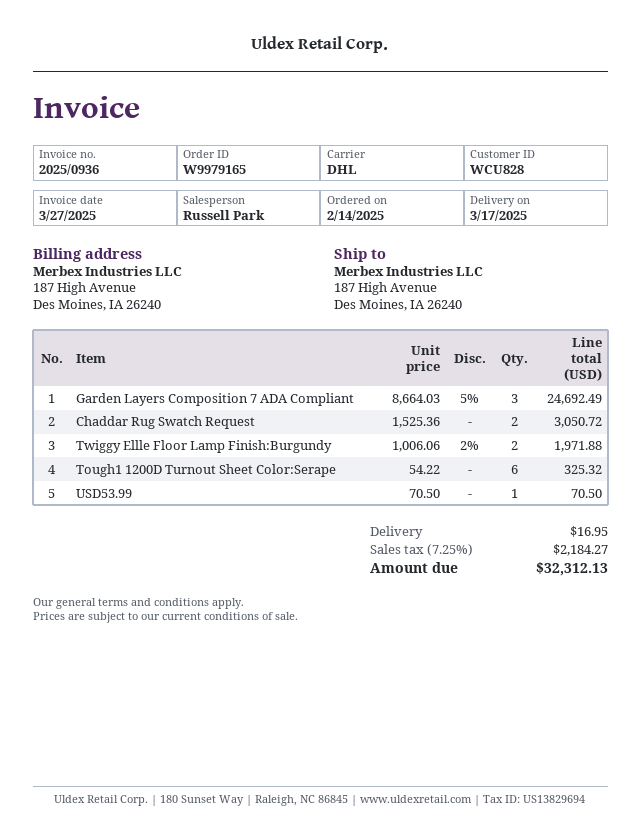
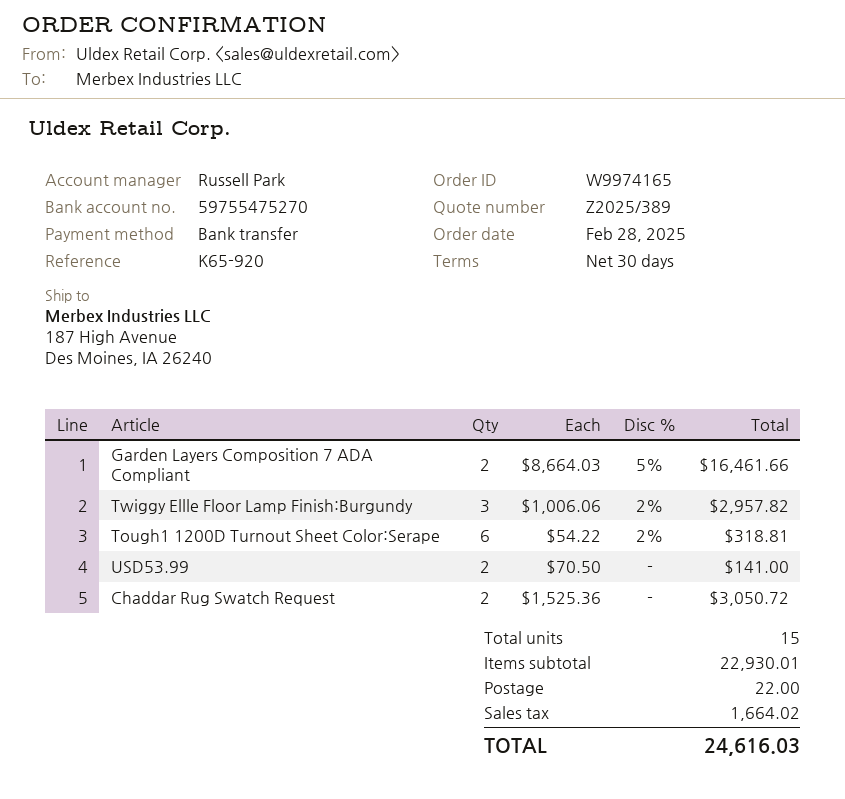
order number: W9979165 -> W9974165
order date: 2025-02-14 -> 2025-02-28
Garden Layers Composition 7 ADA Compliant: 3 x 8664.03 - 5% = 24692.49 -> 2 x 8664.03 - 5% = 16461.66
Twiggy Ellle Floor Lamp Finish:Burgundy: 2 x 1006.06 - 2% = 1971.88 -> 3 x 1006.06 - 2% = 2957.82
Tough1 1200D Turnout Sheet Color:Serape: 6 x 54.22 = 325.32 -> 6 x 54.22 - 2% = 318.81
USD53.99: 1 x 70.50 = 70.50 -> 2 x 70.50 = 141.00
shipping: 16.95 -> 22.00
tax: 2184.27 -> 1664.02
total: 32312.13 -> 24616.03

